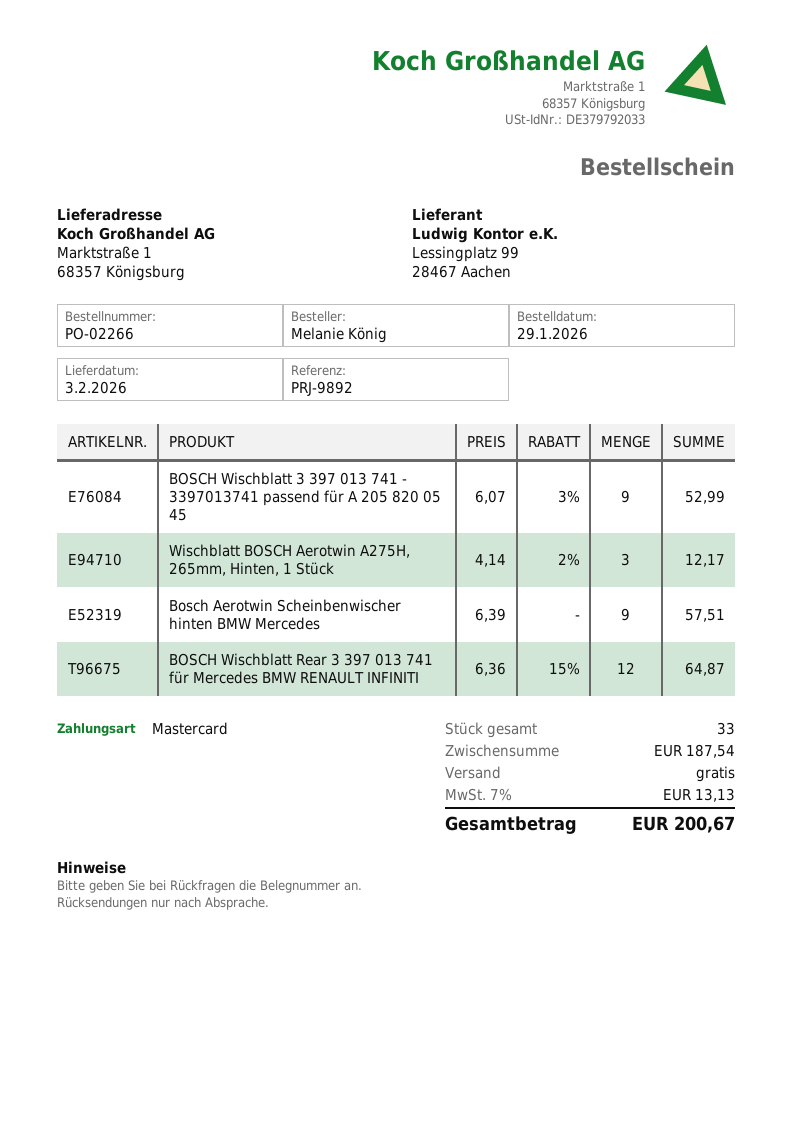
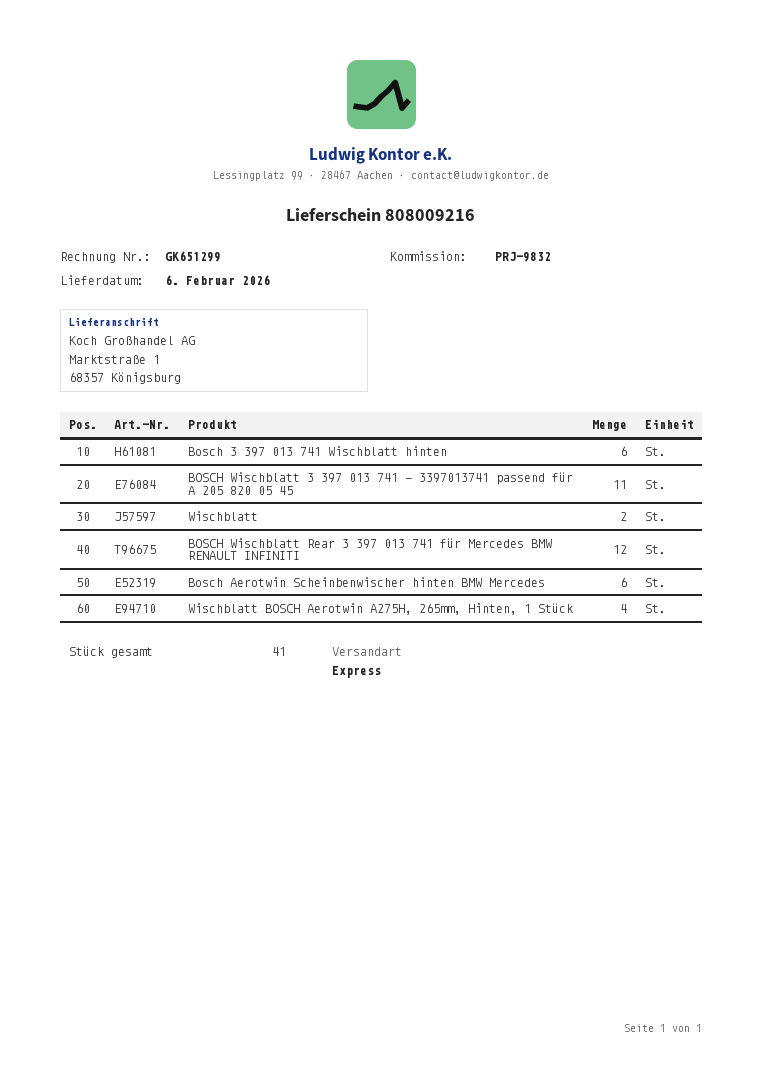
delivery date: 2026-02-03 -> 2026-02-06
reference: PRJ-9892 -> PRJ-9832
BOSCH Wischblatt 3 397 013 741 - 3397013741 passend für A 205 820 05 45: 9 -> 11
Wischblatt BOSCH Aerotwin A275H, 265mm, Hinten, 1 Stück: 3 -> 4
Bosch Aerotwin Scheinbenwischer hinten BMW Mercedes: 9 -> 6
Bosch 3 397 013 741 Wischblatt hinten: none -> 6
Wischblatt: none -> 2
total quantity: 33 -> 41

